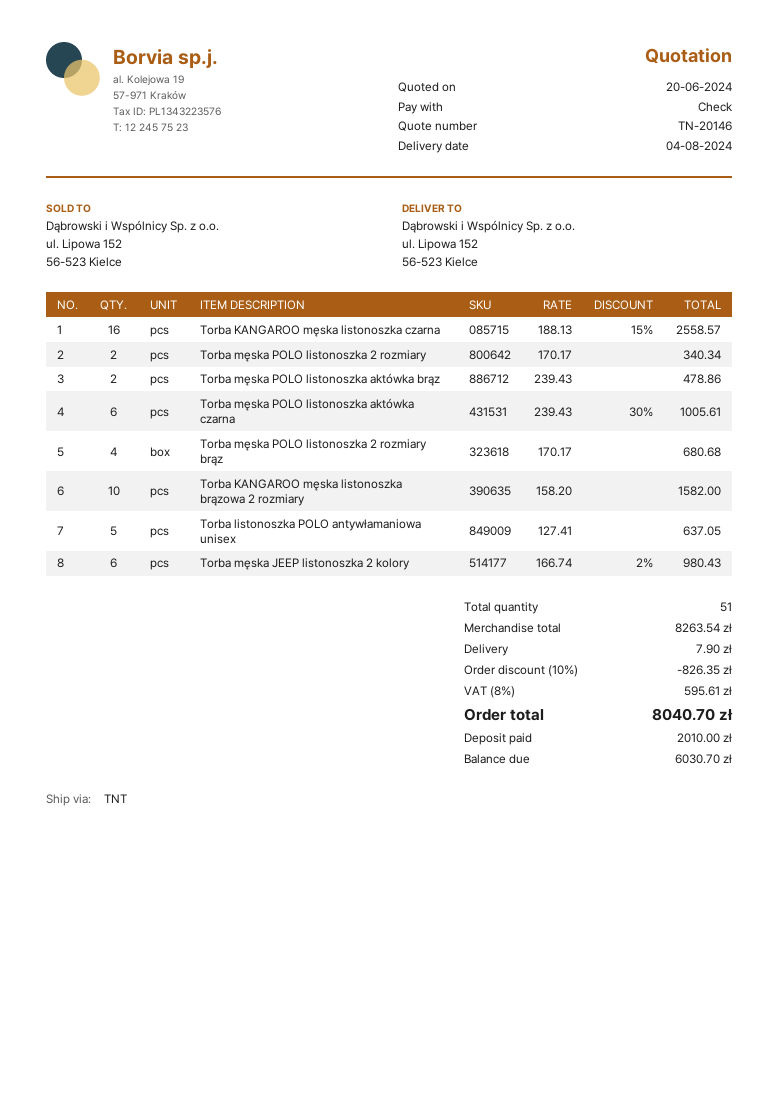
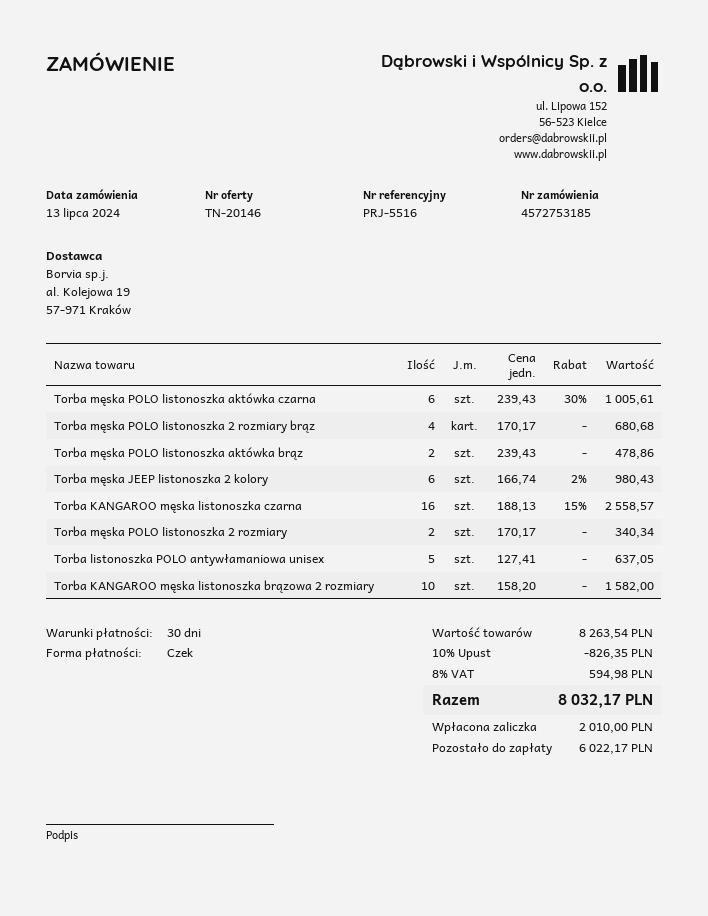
shipping: 7.90 -> none
tax: 8% = 595.61 -> 8% = 594.98
total: 8040.70 -> 8032.17
balance: 6030.70 -> 6022.17

